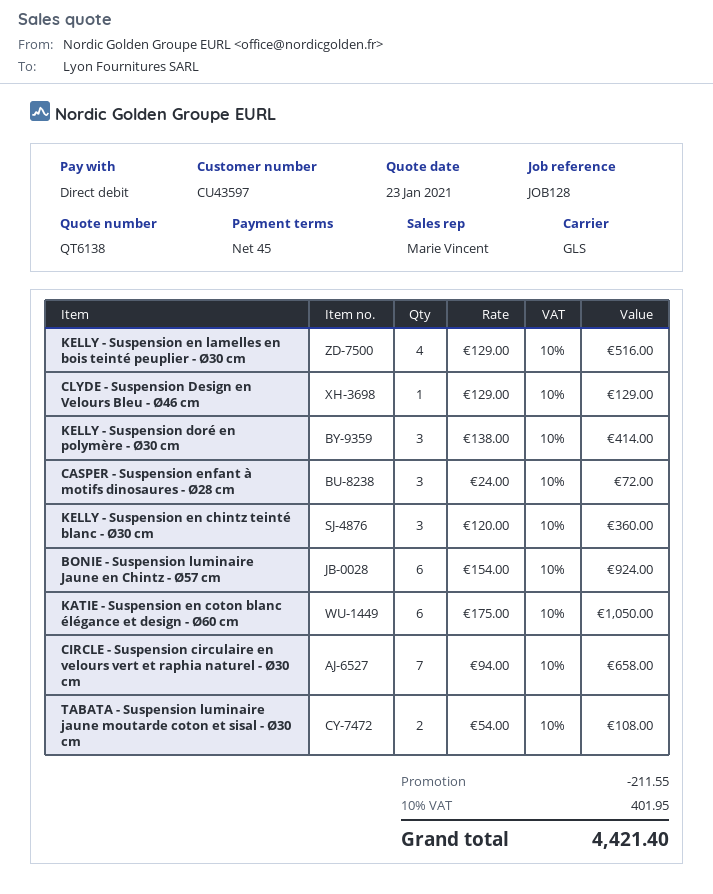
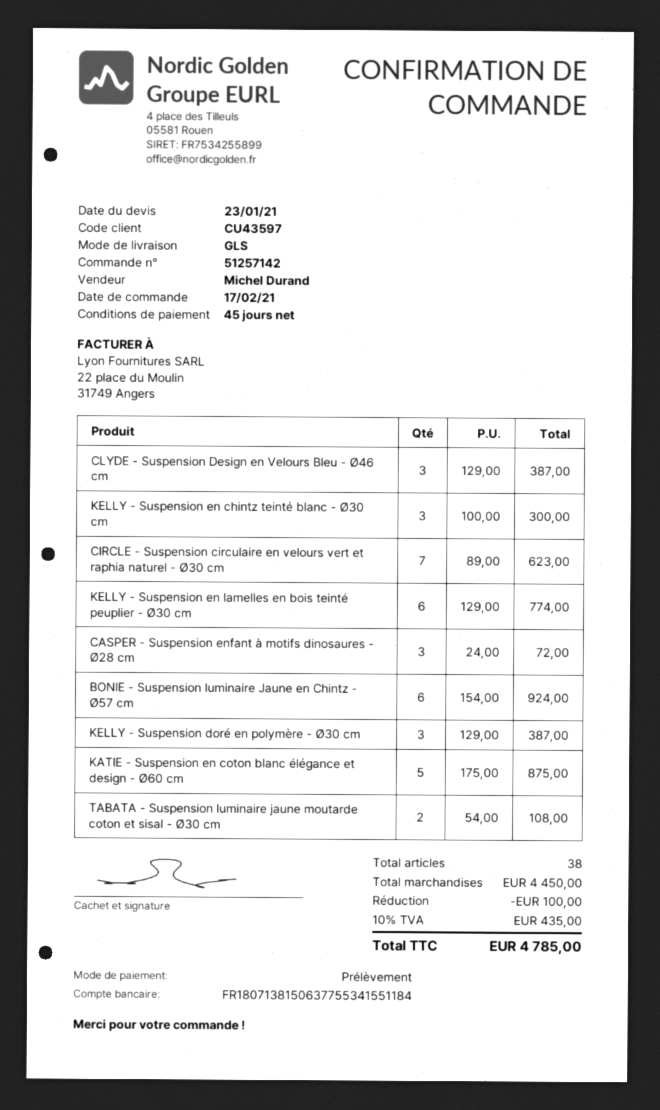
sales rep: Marie Vincent -> Michel Durand
KELLY - Suspension en lamelles en bois teinté peuplier - Ø30 cm: 4 x 129.00 = 516.00 -> 6 x 129.00 = 774.00
CLYDE - Suspension Design en Velours Bleu - Ø46 cm: 1 x 129.00 = 129.00 -> 3 x 129.00 = 387.00
KELLY - Suspension doré en polymère - Ø30 cm: 3 x 138.00 = 414.00 -> 3 x 129.00 = 387.00
KELLY - Suspension en chintz teinté blanc - Ø30 cm: 3 x 120.00 = 360.00 -> 3 x 100.00 = 300.00
KATIE - Suspension en coton blanc élégance et design - Ø60 cm: 6 x 175.00 = 1050.00 -> 5 x 175.00 = 875.00
CIRCLE - Suspension circulaire en velours vert et raphia naturel - Ø30 cm: 7 x 94.00 = 658.00 -> 7 x 89.00 = 623.00
discount: 211.55 -> 100.00
tax: 10% = 401.95 -> 10% = 435.00
total: 4421.40 -> 4785.00

